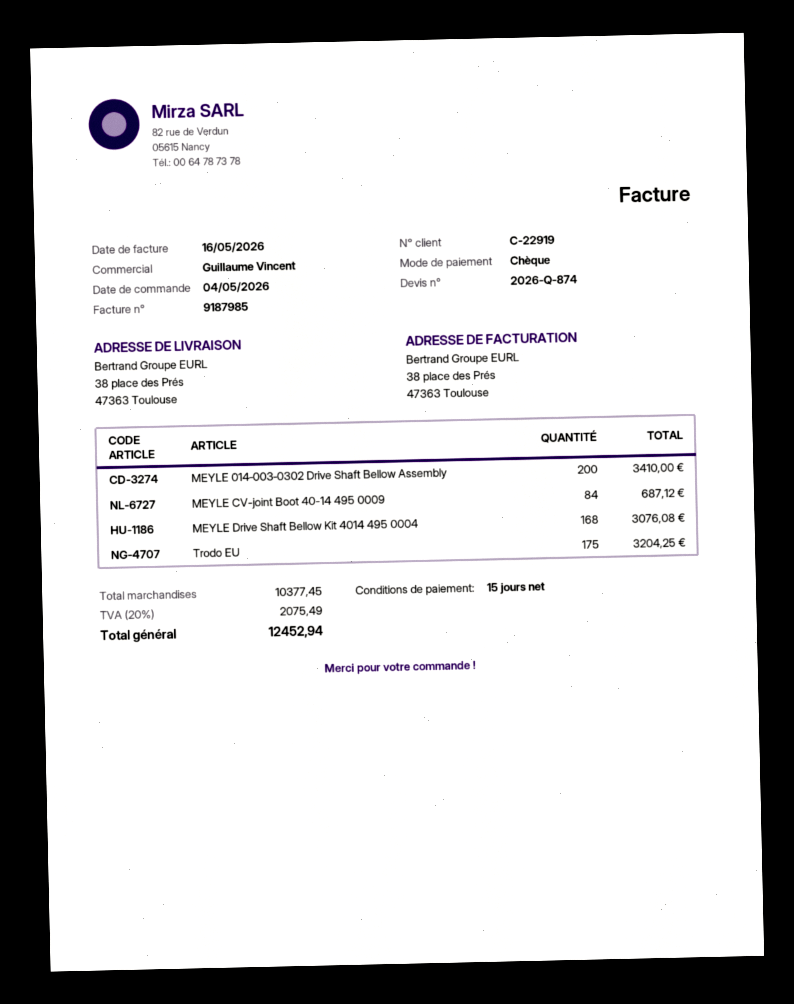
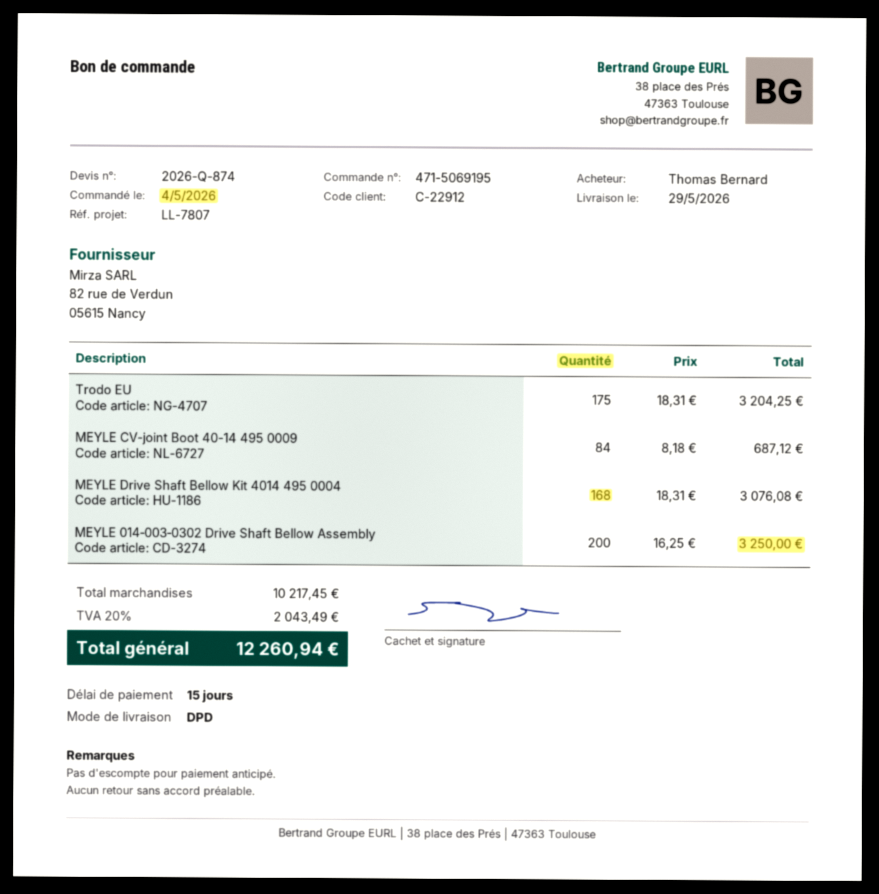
customer number: C-22919 -> C-22912
MEYLE 014‑003‑0302 Drive Shaft Bellow Assembly: 200 for 3410.00 -> 200 for 3250.00
subtotal: 10377.45 -> 10217.45
tax: 20% = 2075.49 -> 20% = 2043.49
total: 12452.94 -> 12260.94

